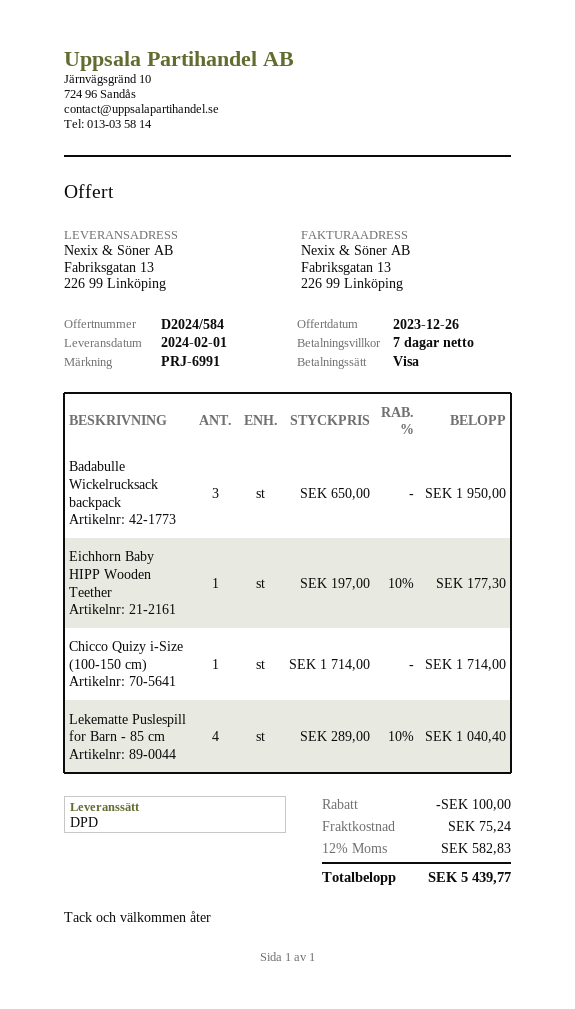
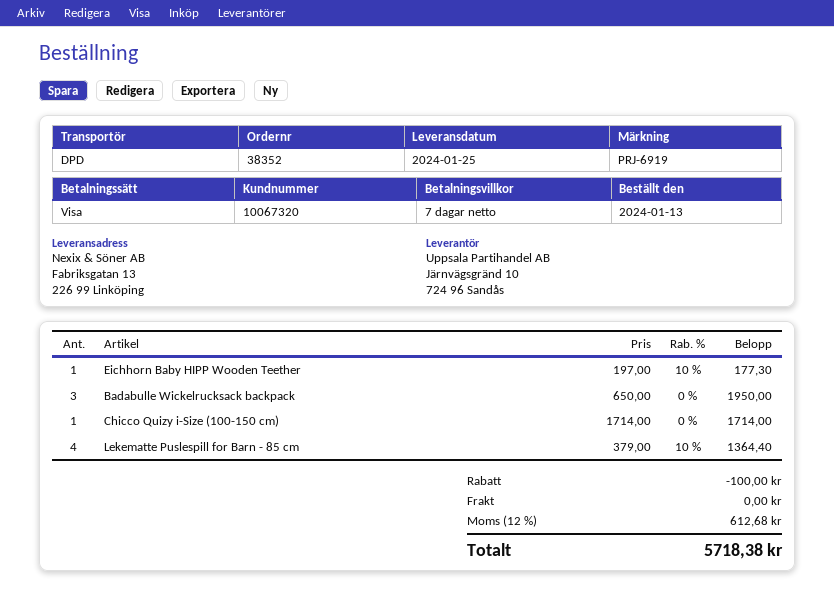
delivery date: 2024-02-01 -> 2024-01-25
reference: PRJ-6991 -> PRJ-6919
Lekematte Puslespill for Barn - 85 cm: 4 x 289.00 - 10% = 1040.40 -> 4 x 379.00 - 10% = 1364.40
shipping: 75.24 -> 0.00
tax: 12% = 582.83 -> 12% = 612.68
total: 5439.77 -> 5718.38

